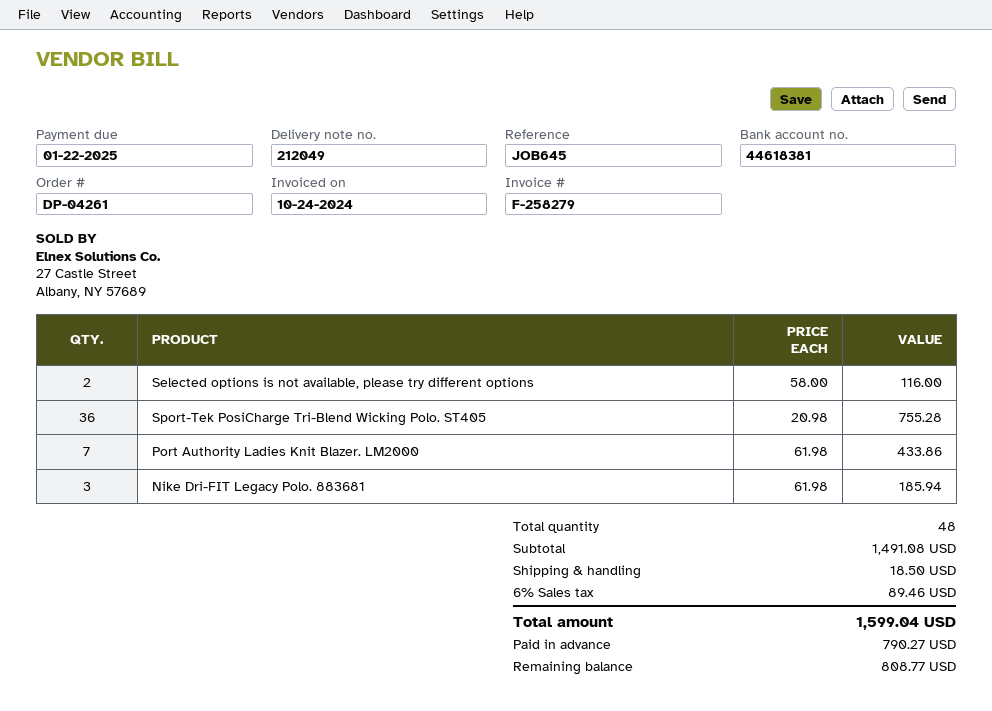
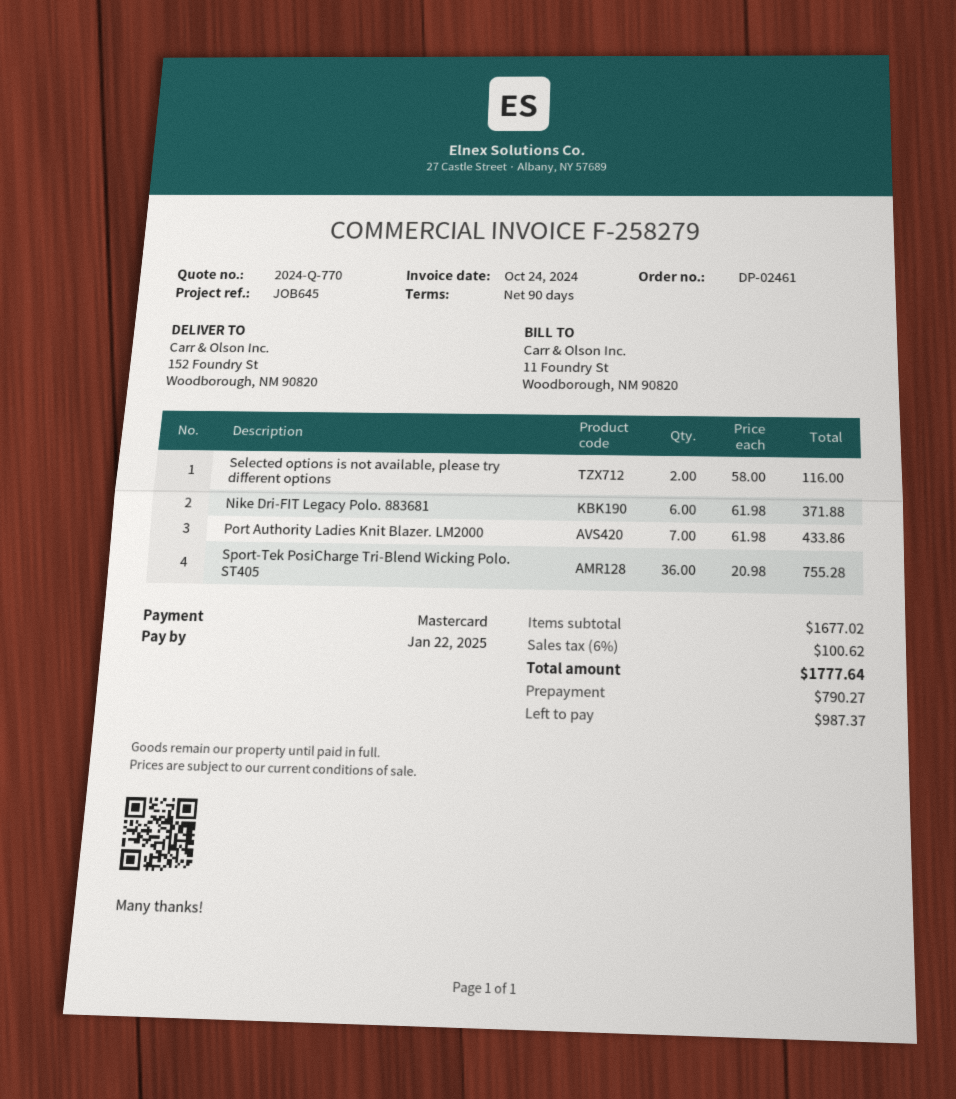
order number: DP-04261 -> DP-02461
Nike Dri-FIT Legacy Polo. 883681: 3 x 61.98 = 185.94 -> 6 x 61.98 = 371.88
subtotal: 1491.08 -> 1677.02
shipping: 18.50 -> none
tax: 6% = 89.46 -> 6% = 100.62
total: 1599.04 -> 1777.64
balance: 808.77 -> 987.37

